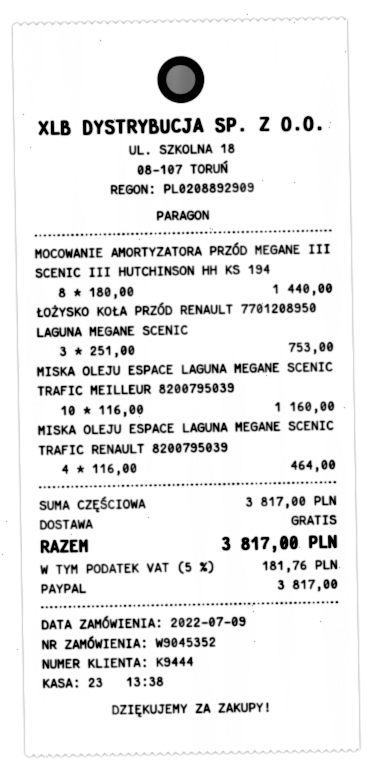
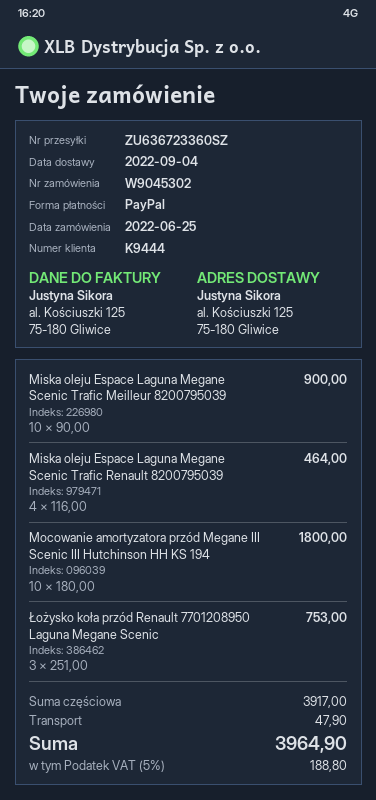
order number: W9045352 -> W9045302
order date: 2022-07-09 -> 2022-06-25
MOCOWANIE AMORTYZATORA PRZÓD MEGANE III SCENIC III HUTCHINSON HH KS 194: 8 x 180.00 = 1440.00 -> 10 x 180.00 = 1800.00
MISKA OLEJU ESPACE LAGUNA MEGANE SCENIC TRAFIC MEILLEUR 8200795039: 10 x 116.00 = 1160.00 -> 10 x 90.00 = 900.00
subtotal: 3817.00 -> 3917.00
shipping: 0.00 -> 47.90
tax: 5% = 181.76 -> 5% = 188.80
total: 3817.00 -> 3964.90

